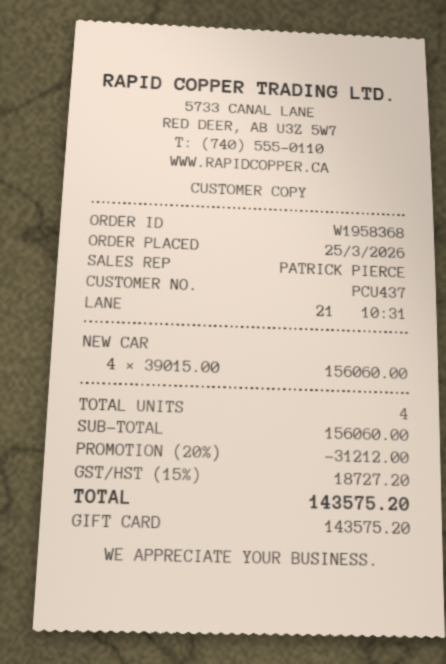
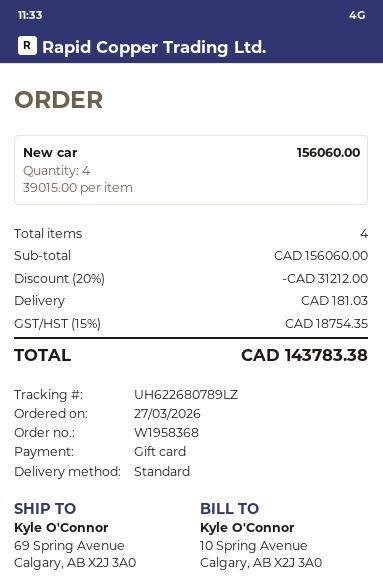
order date: 2026-03-25 -> 2026-03-27
shipping: none -> 181.03
tax: 15% = 18727.20 -> 15% = 18754.35
total: 143575.20 -> 143783.38

